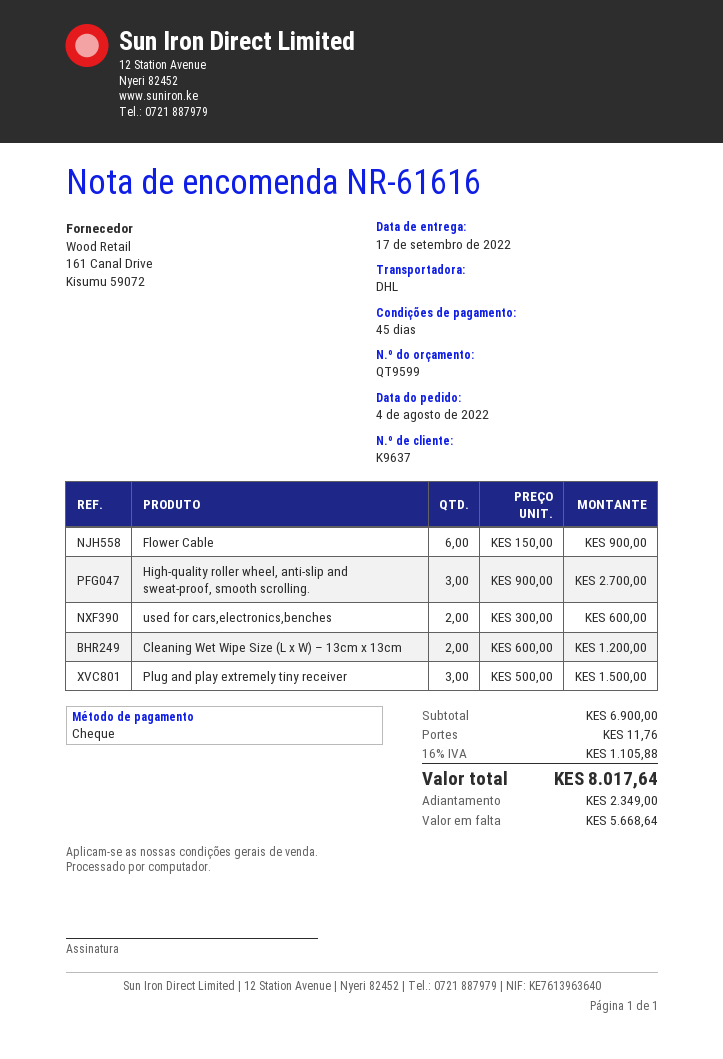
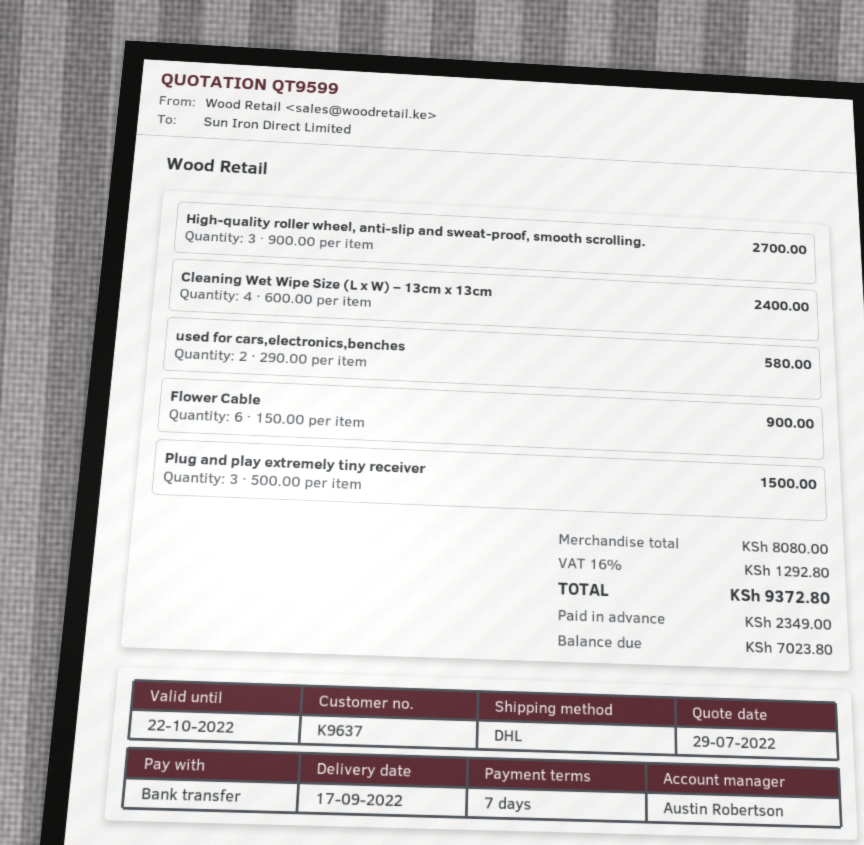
payment terms: 45 days -> 7 days
payment method: cheque -> bank transfer
used for cars,electronics,benches: 2 x 300.00 = 600.00 -> 2 x 290.00 = 580.00
Cleaning Wet Wipe Size (L x W) – 13cm x 13cm: 2 x 600.00 = 1200.00 -> 4 x 600.00 = 2400.00
subtotal: 6900.00 -> 8080.00
shipping: 11.76 -> none
tax: 16% = 1105.88 -> 16% = 1292.80
total: 8017.64 -> 9372.80
balance: 5668.64 -> 7023.80

